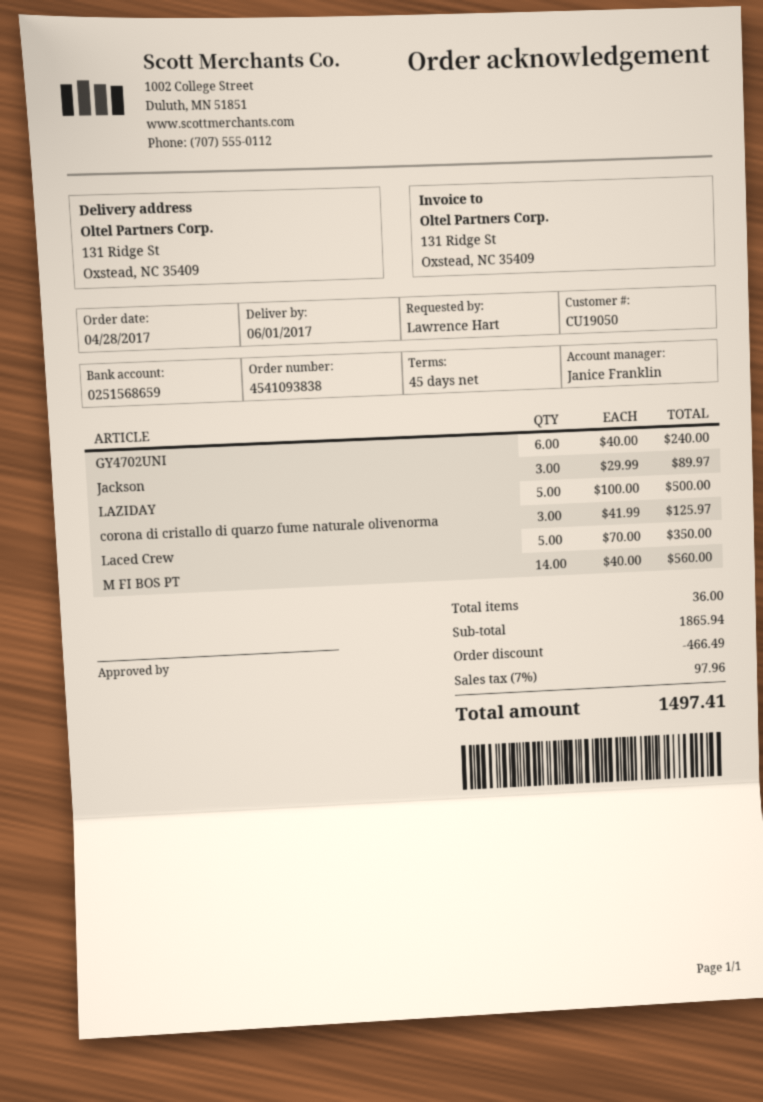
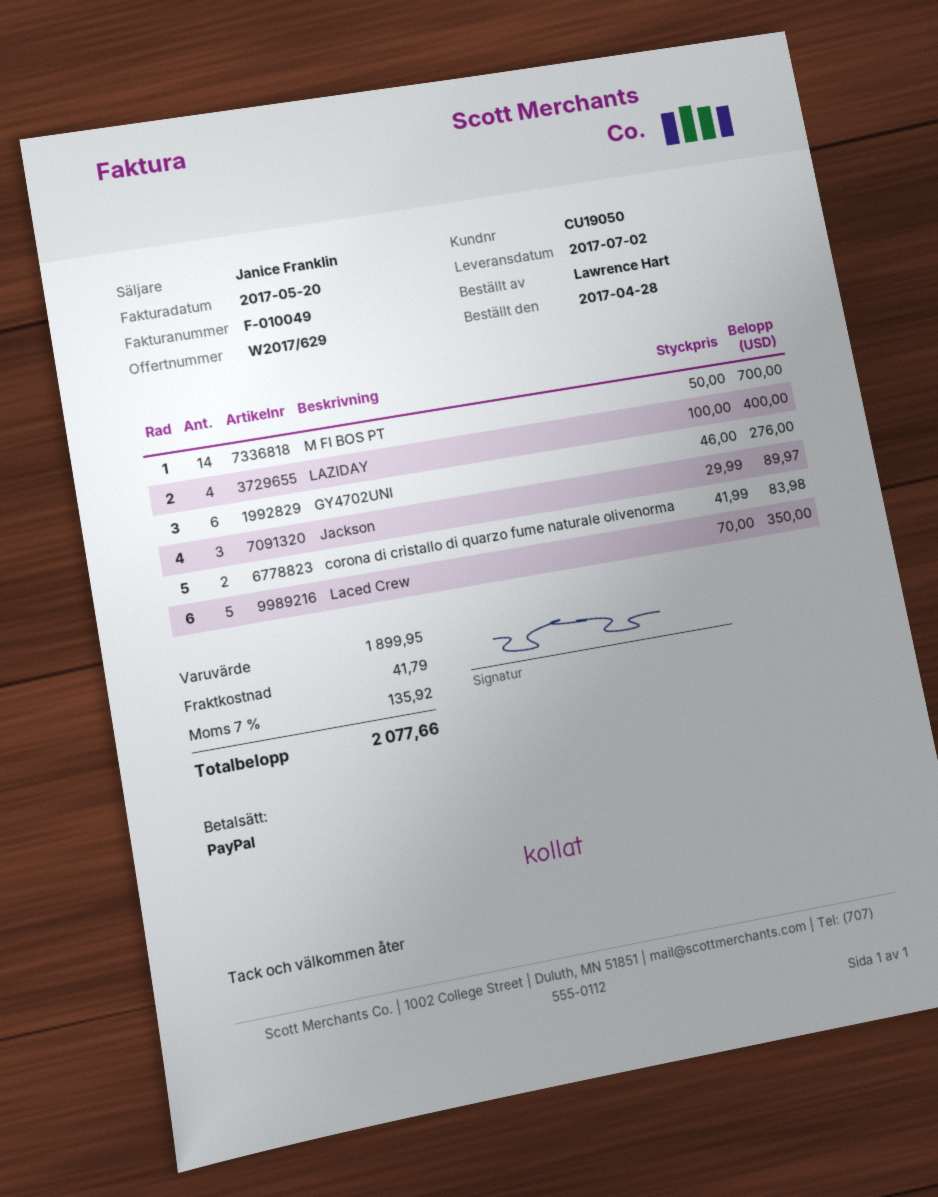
delivery date: 2017-06-01 -> 2017-07-02
GY4702UNI: 6 x 40.00 = 240.00 -> 6 x 46.00 = 276.00
LAZIDAY: 5 x 100.00 = 500.00 -> 4 x 100.00 = 400.00
corona di cristallo di quarzo fume naturale olivenorma: 3 x 41.99 = 125.97 -> 2 x 41.99 = 83.98
M FI BOS PT: 14 x 40.00 = 560.00 -> 14 x 50.00 = 700.00
subtotal: 1865.94 -> 1899.95
discount: 466.49 -> none
shipping: none -> 41.79
tax: 7% = 97.96 -> 7% = 135.92
total: 1497.41 -> 2077.66

